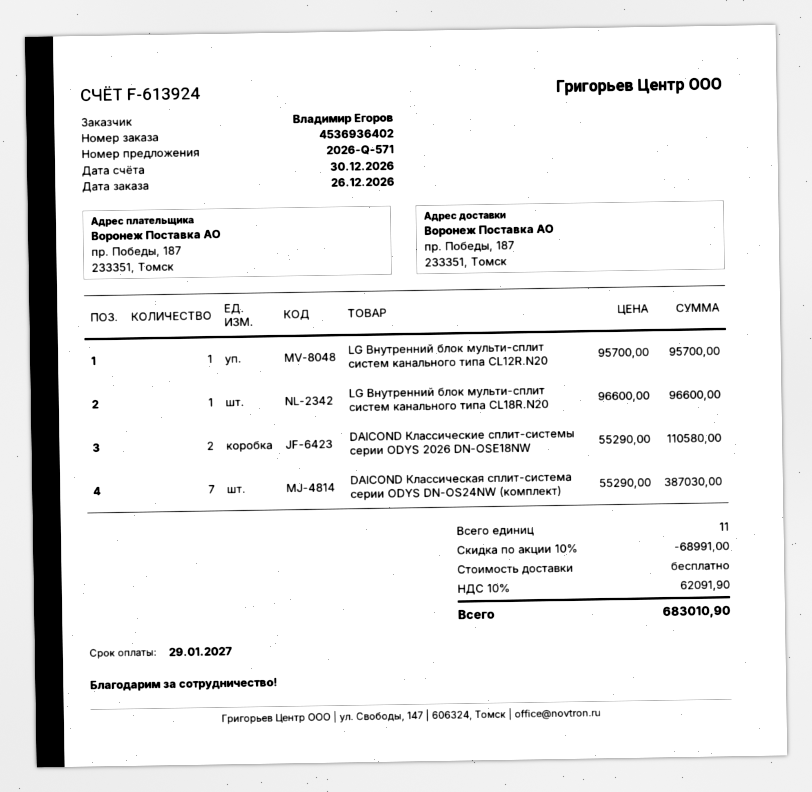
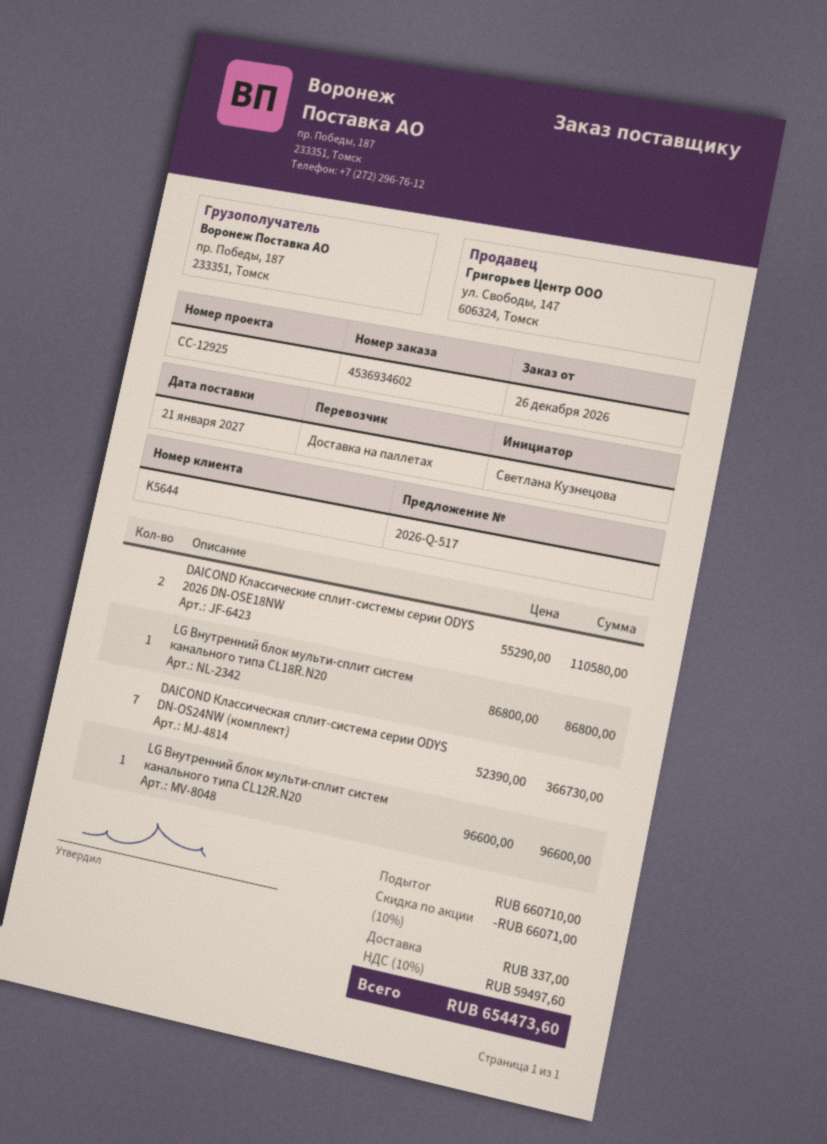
quote number: 2026-Q-571 -> 2026-Q-517
order number: 4536936402 -> 4536934602
ordered by: Владимир Егоров -> Светлана Кузнецова
LG Внутренний блок мульти-сплит систем канального типа CL12R.N20: 1 x 95700.00 = 95700.00 -> 1 x 96600.00 = 96600.00
LG Внутренний блок мульти-сплит систем канального типа CL18R.N20: 1 x 96600.00 = 96600.00 -> 1 x 86800.00 = 86800.00
DAICOND Классическая сплит-система серии ODYS DN-OS24NW (комплект): 7 x 55290.00 = 387030.00 -> 7 x 52390.00 = 366730.00
discount: 10% = 68991.00 -> 10% = 66071.00
shipping: 0.00 -> 337.00
tax: 10% = 62091.90 -> 10% = 59497.60
total: 683010.90 -> 654473.60

